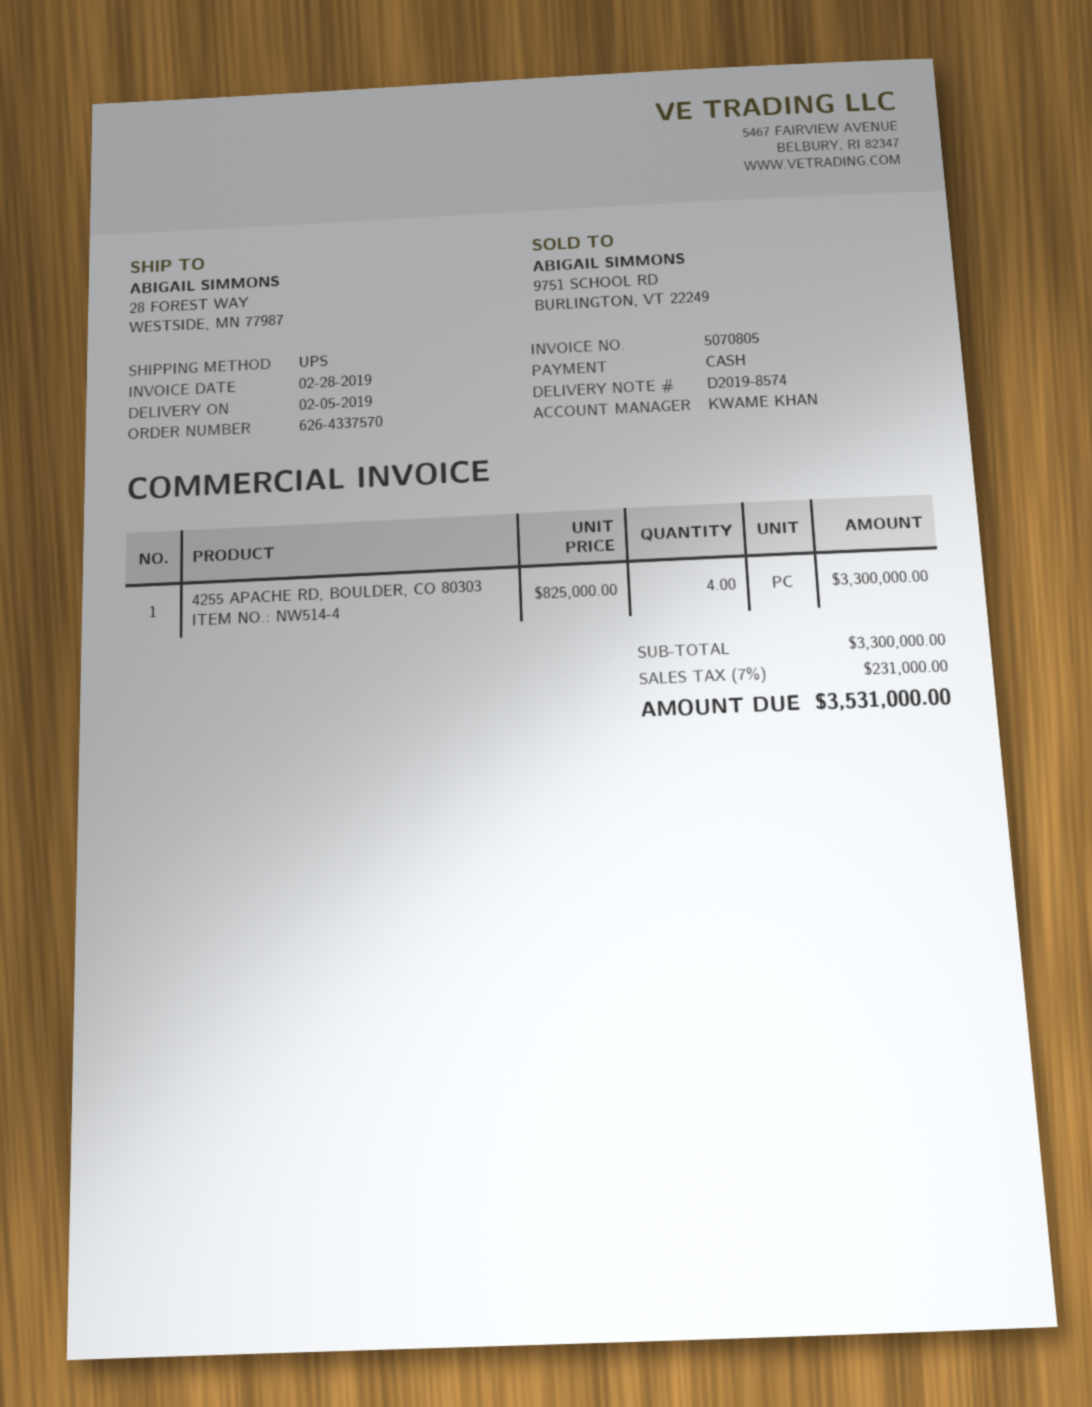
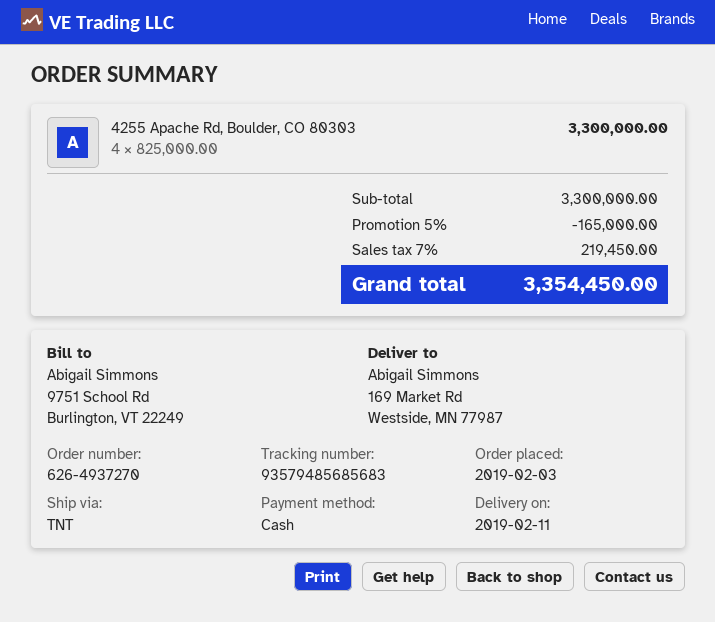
order number: 626-4337570 -> 626-4937270
delivery date: 2019-02-05 -> 2019-02-11
shipping method: UPS -> TNT
ship to: 28 FOREST WAY, WESTSIDE, MN 77987 -> 169 Market Rd, Westside, MN 77987
discount: none -> 5% = 165000.00
tax: 7% = 231000.00 -> 7% = 219450.00
total: 3531000.00 -> 3354450.00

